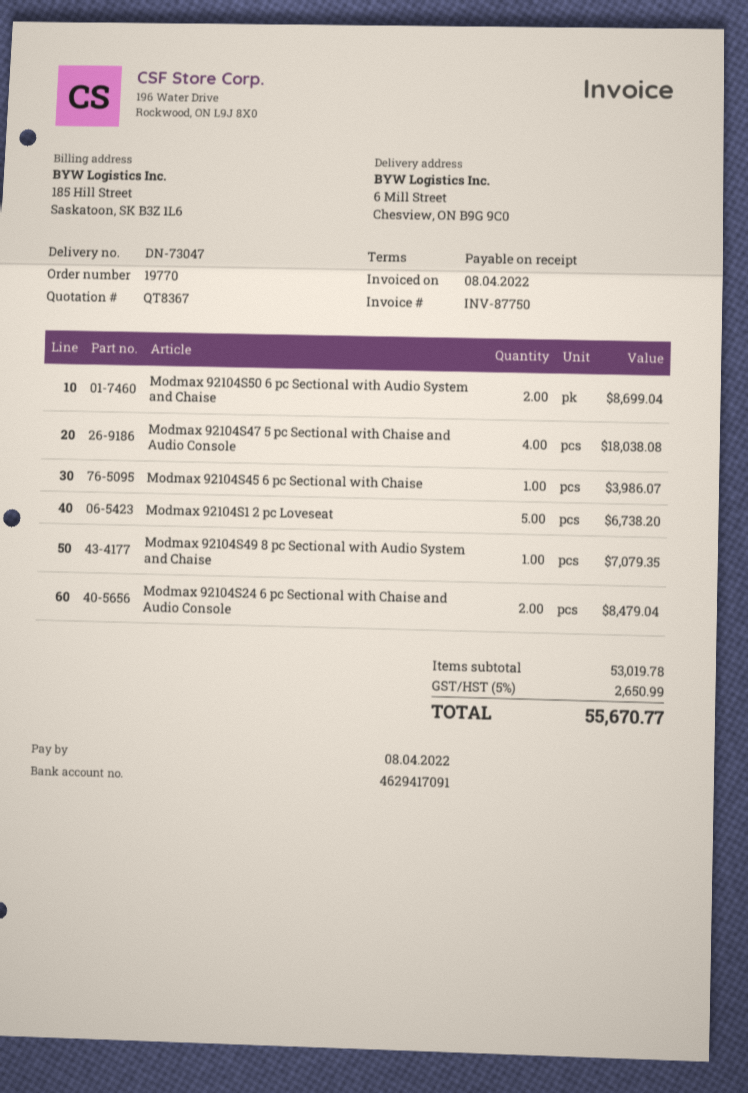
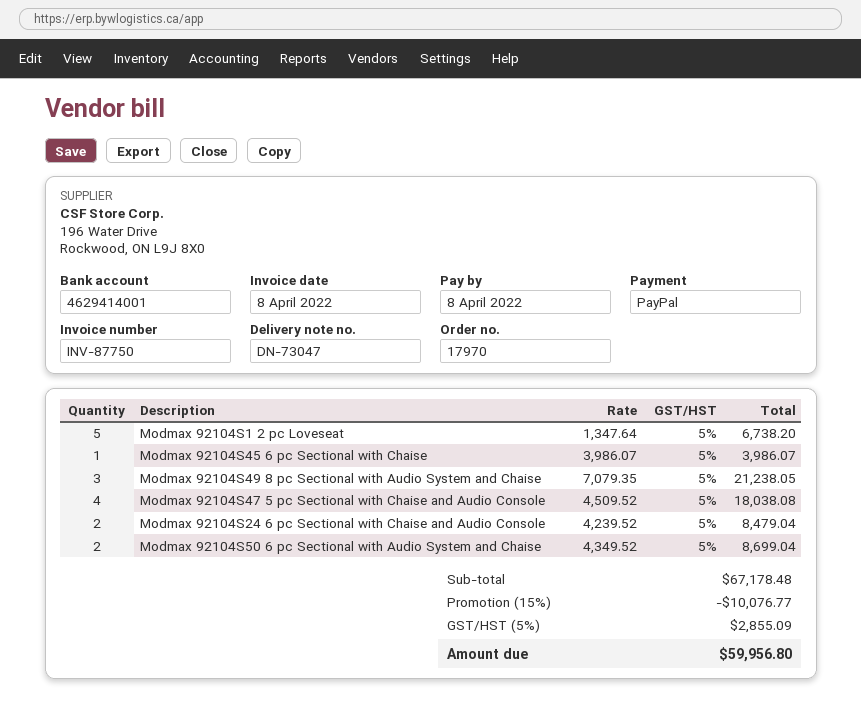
order number: 19770 -> 17970
bank account: 4629417091 -> 4629414001
Modmax 92104S49 8 pc Sectional with Audio System and Chaise: 1 for 7079.35 -> 3 for 21238.05
subtotal: 53019.78 -> 67178.48
discount: none -> 15% = 10076.77
tax: 5% = 2650.99 -> 5% = 2855.09
total: 55670.77 -> 59956.80

